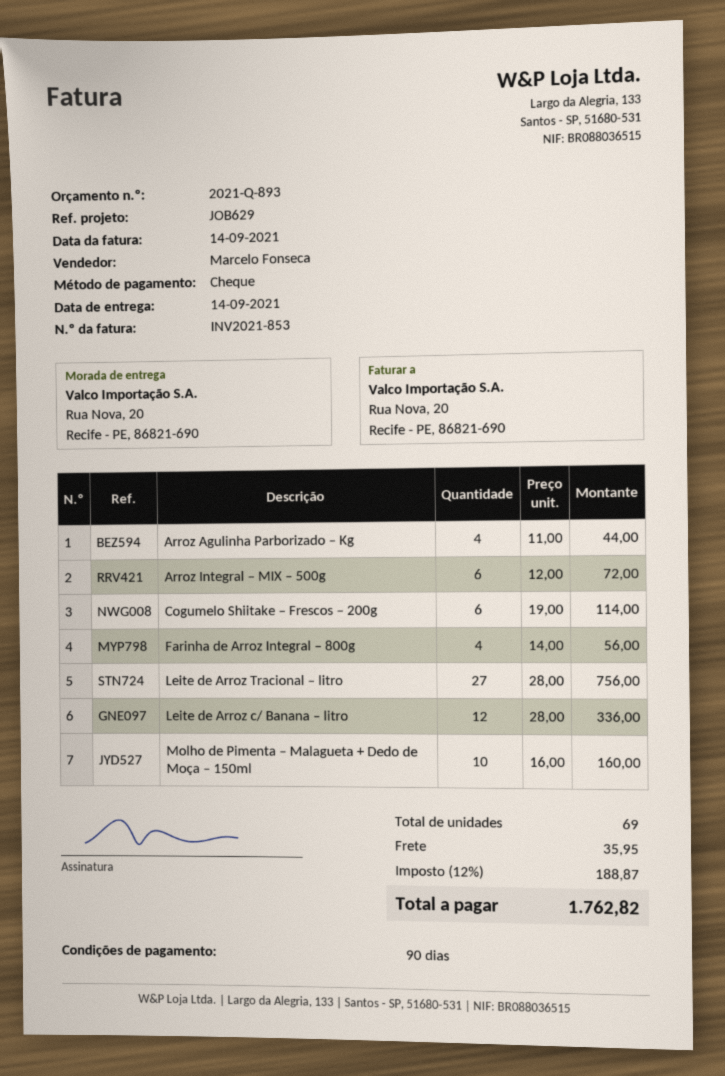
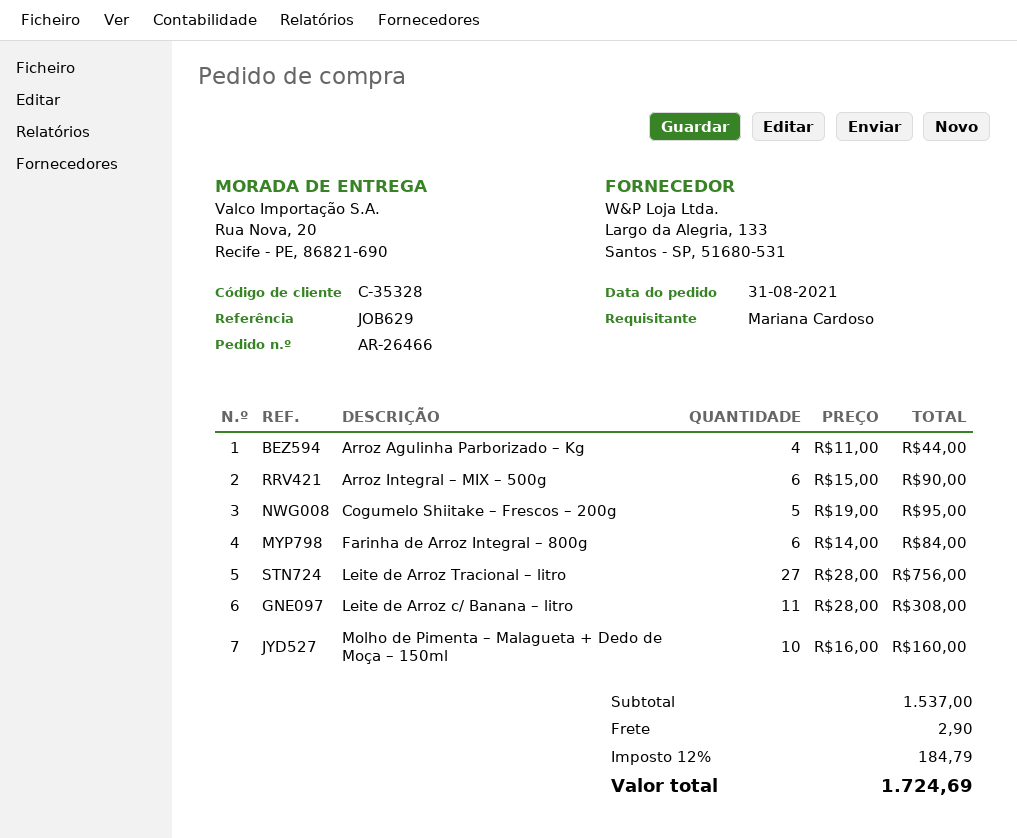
Arroz Integral – MIX – 500g: 6 x 12.00 = 72.00 -> 6 x 15.00 = 90.00
Cogumelo Shiitake – Frescos – 200g: 6 x 19.00 = 114.00 -> 5 x 19.00 = 95.00
Farinha de Arroz Integral – 800g: 4 x 14.00 = 56.00 -> 6 x 14.00 = 84.00
Leite de Arroz c/ Banana – litro: 12 x 28.00 = 336.00 -> 11 x 28.00 = 308.00
shipping: 35.95 -> 2.90
tax: 12% = 188.87 -> 12% = 184.79
total: 1762.82 -> 1724.69

